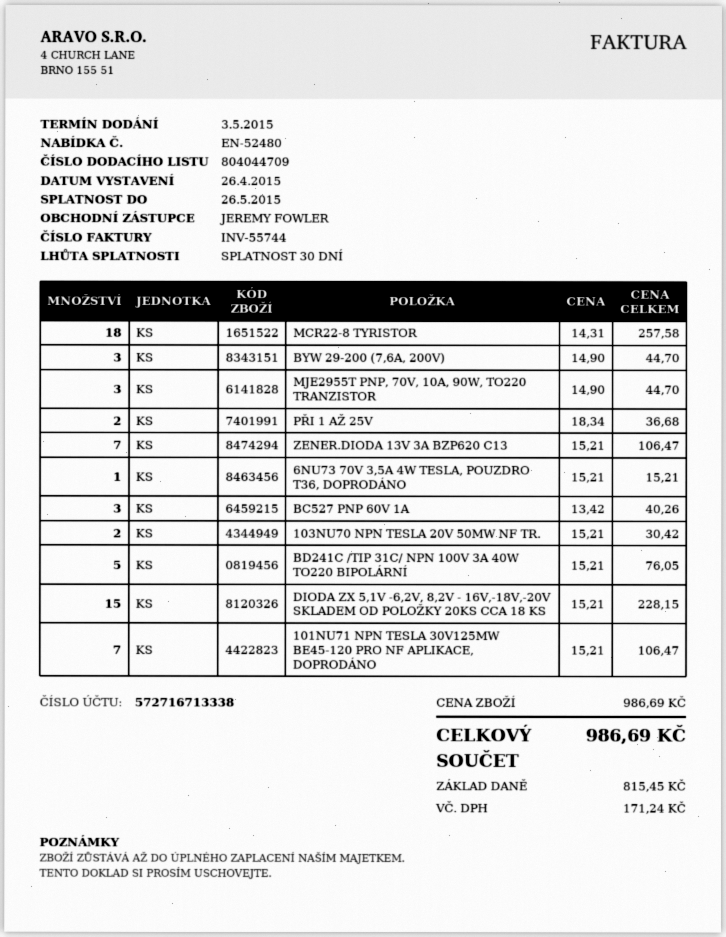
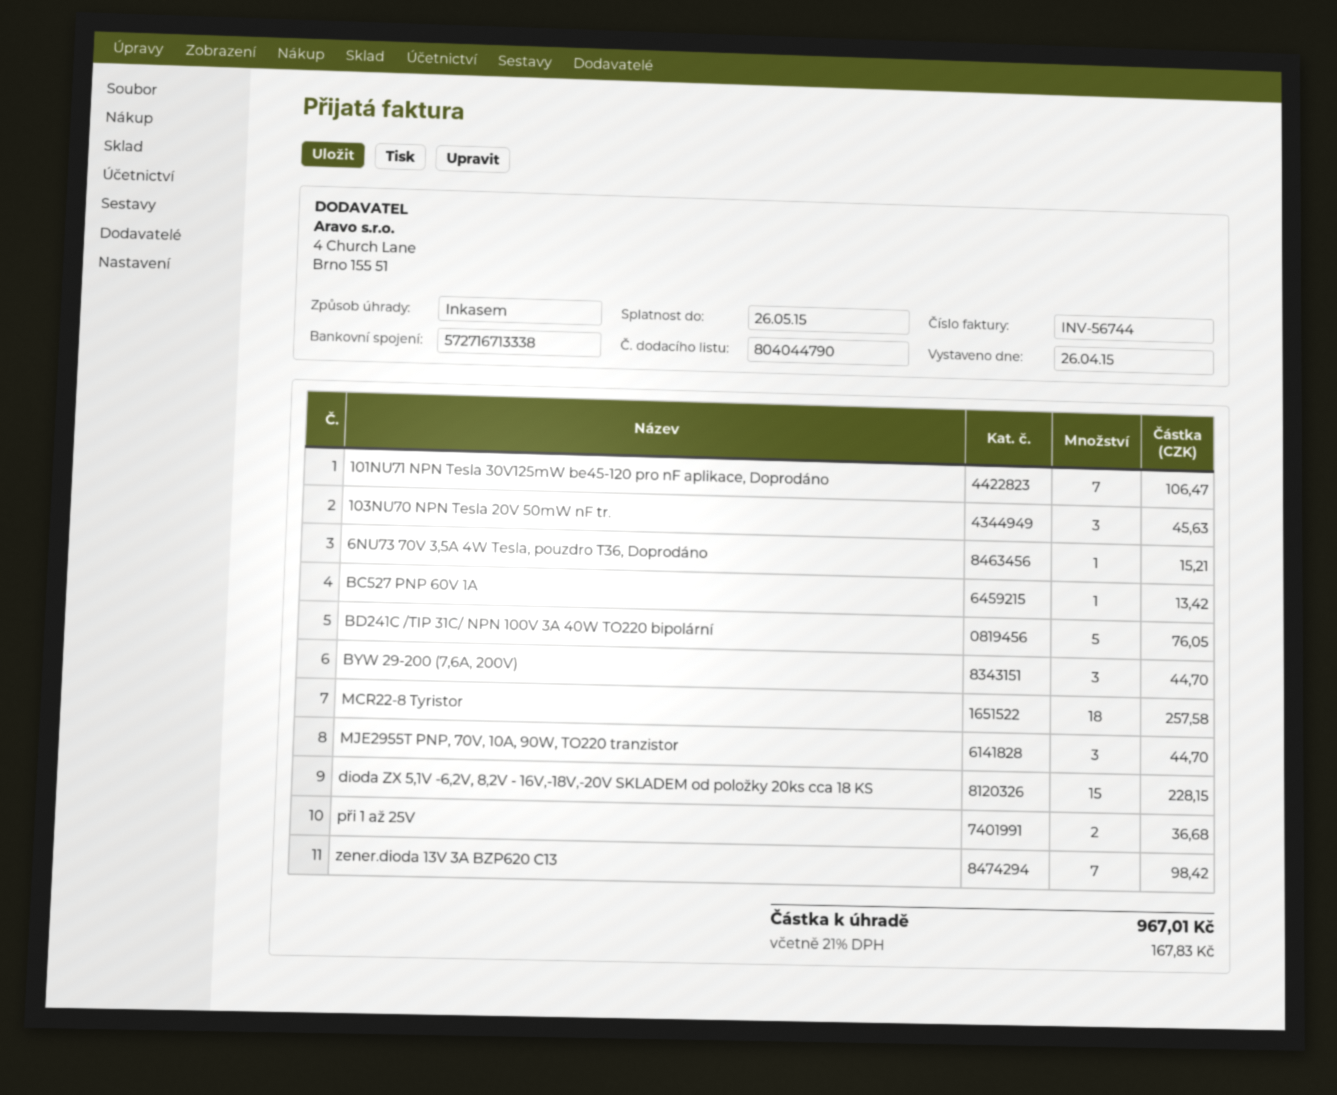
delivery note number: 804044709 -> 804044790
invoice number: INV-55744 -> INV-56744
ZENER.DIODA 13V 3A BZP620 C13: 7 for 106.47 -> 7 for 98.42
BC527 PNP 60V 1A: 3 for 40.26 -> 1 for 13.42
103NU70 NPN TESLA 20V 50MW NF TR.: 2 for 30.42 -> 3 for 45.63
tax: 171.24 -> 167.83
total: 986.69 -> 967.01

